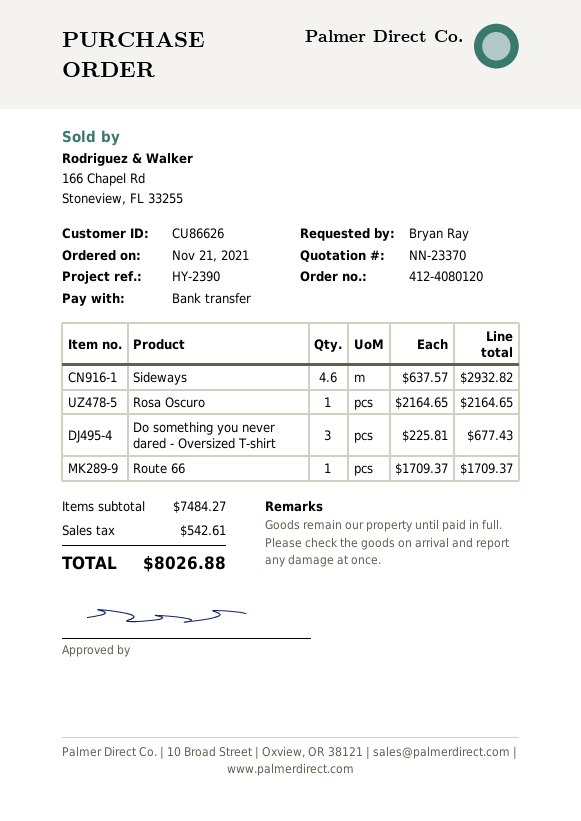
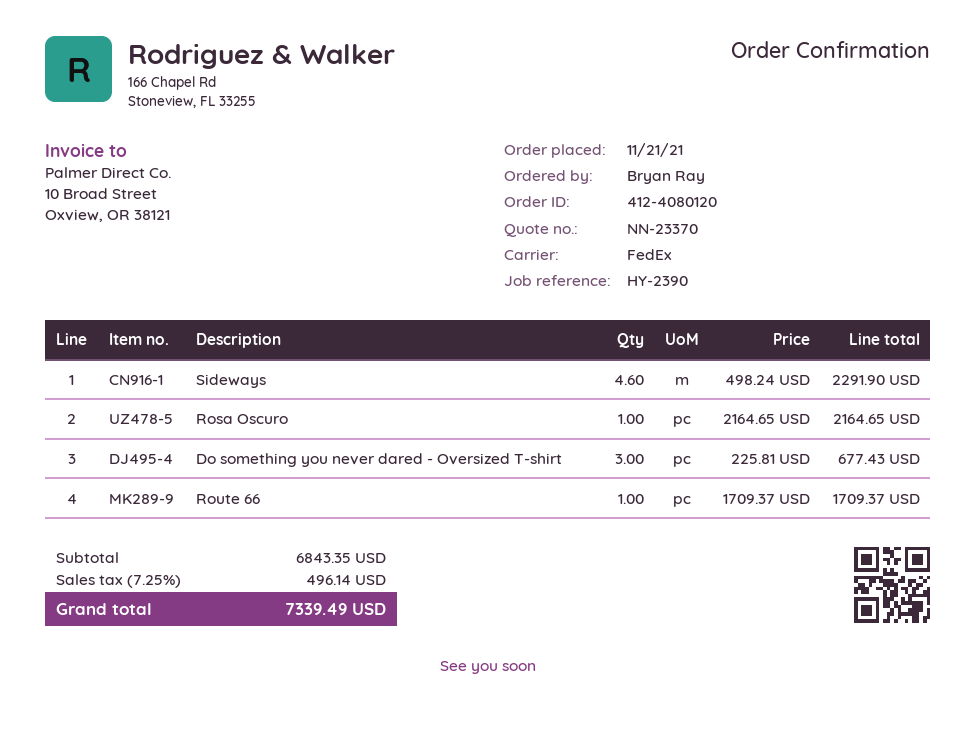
Sideways: 4.6 x 637.57 = 2932.82 -> 4.6 x 498.24 = 2291.90
subtotal: 7484.27 -> 6843.35
tax: 542.61 -> 496.14
total: 8026.88 -> 7339.49

